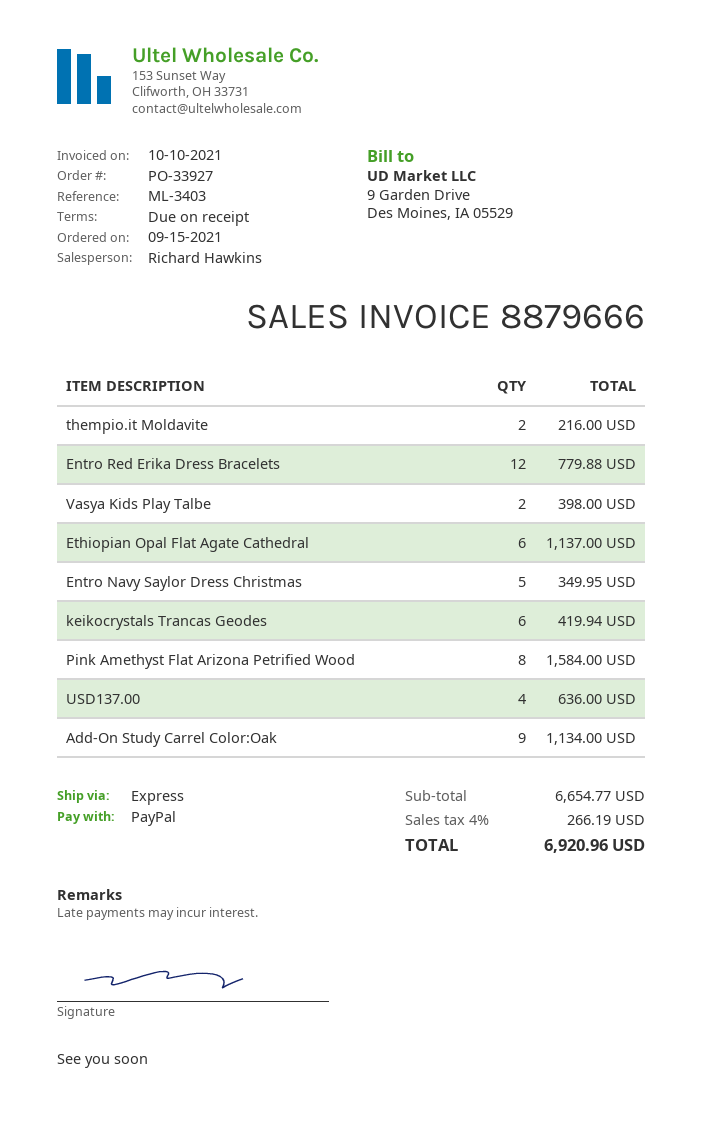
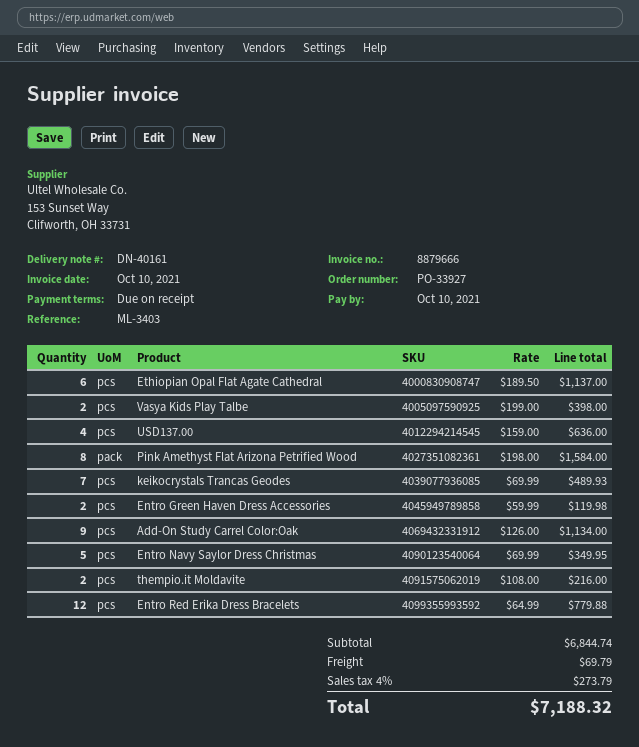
keikocrystals Trancas Geodes: 6 for 419.94 -> 7 for 489.93
Entro Green Haven Dress Accessories: none -> 2 for 119.98
subtotal: 6654.77 -> 6844.74
shipping: none -> 69.79
tax: 4% = 266.19 -> 4% = 273.79
total: 6920.96 -> 7188.32

